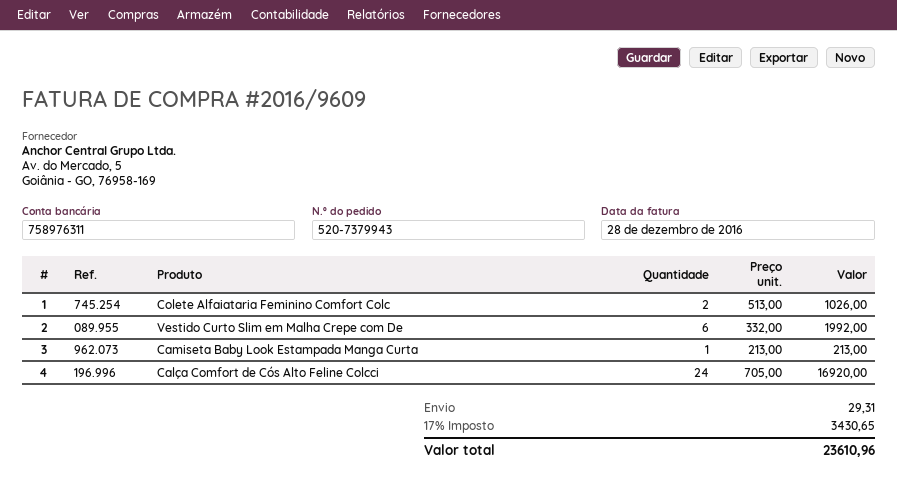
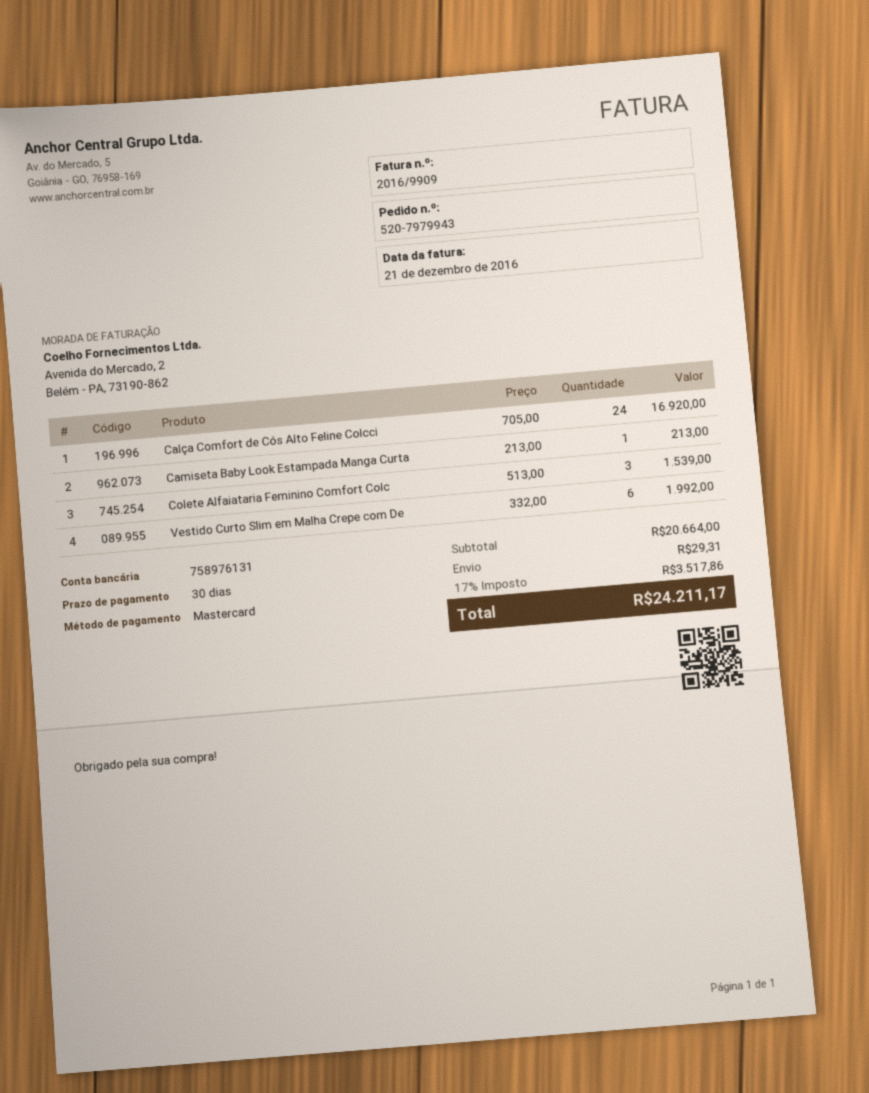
order number: 520-7379943 -> 520-7979943
invoice number: 2016/9609 -> 2016/9909
invoice date: 2016-12-28 -> 2016-12-21
bank account: 758976311 -> 758976131
Colete Alfaiataria Feminino Comfort Colc: 2 x 513.00 = 1026.00 -> 3 x 513.00 = 1539.00
tax: 17% = 3430.65 -> 17% = 3517.86
total: 23610.96 -> 24211.17

